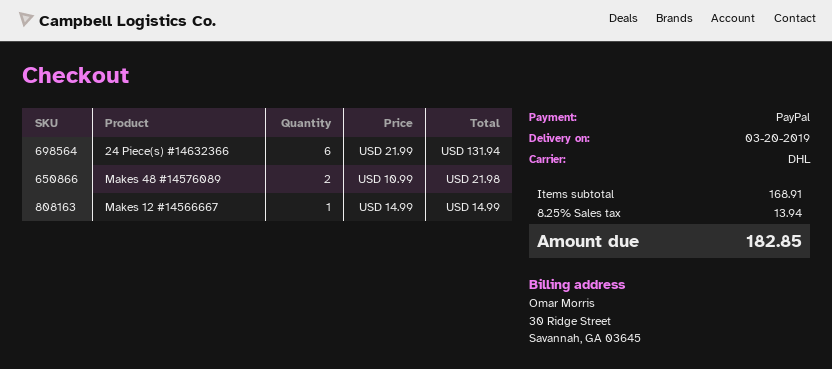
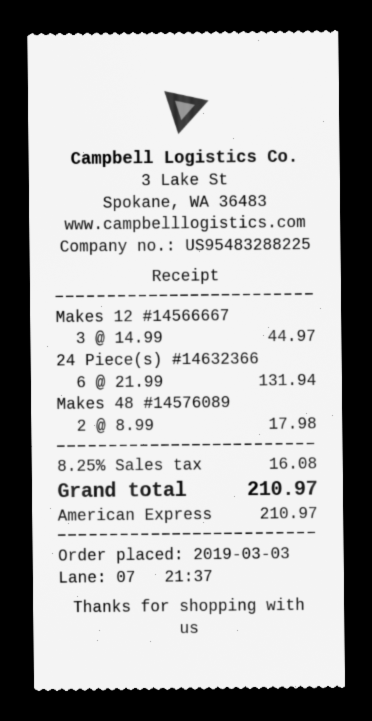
payment method: PayPal -> American Express
Makes 48 #14576089: 2 x 10.99 = 21.98 -> 2 x 8.99 = 17.98
Makes 12 #14566667: 1 x 14.99 = 14.99 -> 3 x 14.99 = 44.97
tax: 8.25% = 13.94 -> 8.25% = 16.08
total: 182.85 -> 210.97

